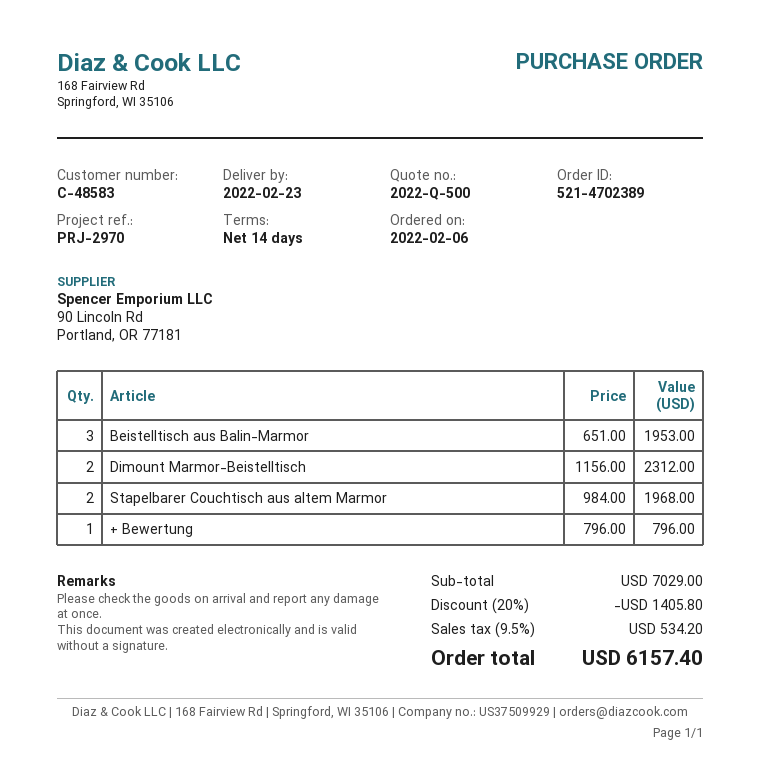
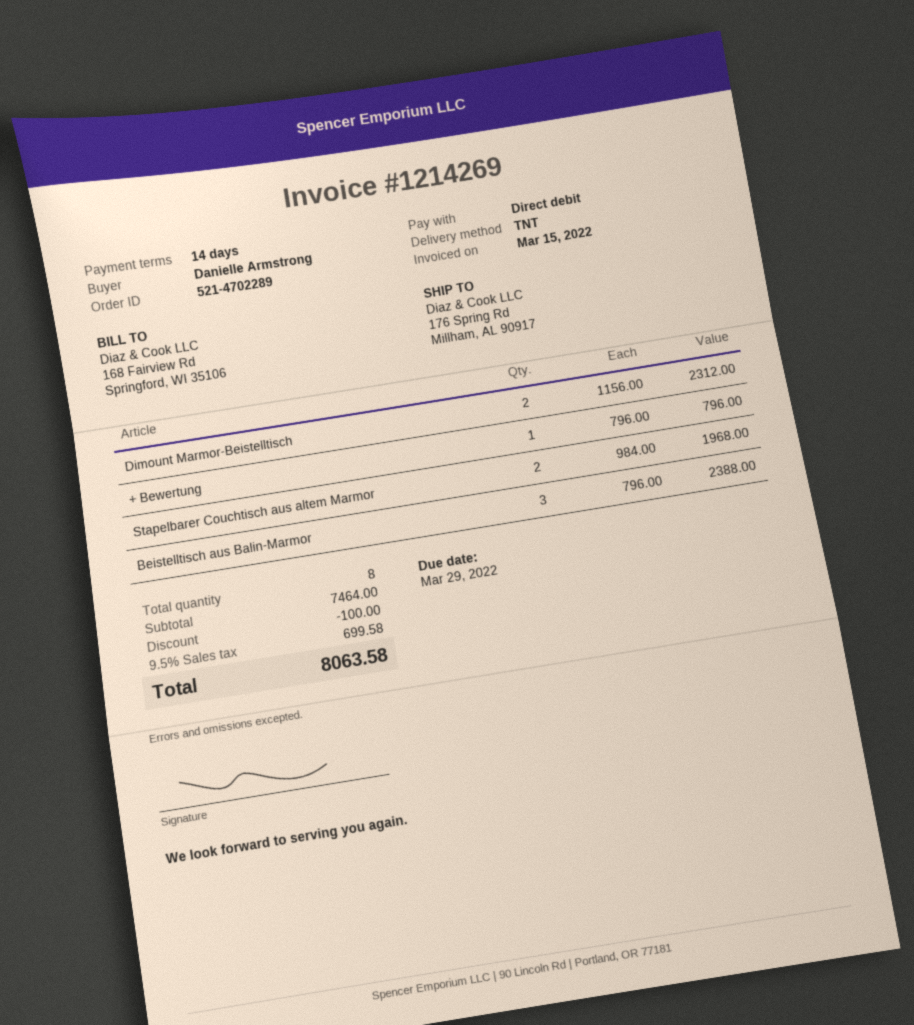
order number: 521-4702389 -> 521-4702289
Beistelltisch aus Balin-Marmor: 3 x 651.00 = 1953.00 -> 3 x 796.00 = 2388.00
subtotal: 7029.00 -> 7464.00
discount: 1405.80 -> 100.00
tax: 9.5% = 534.20 -> 9.5% = 699.58
total: 6157.40 -> 8063.58

